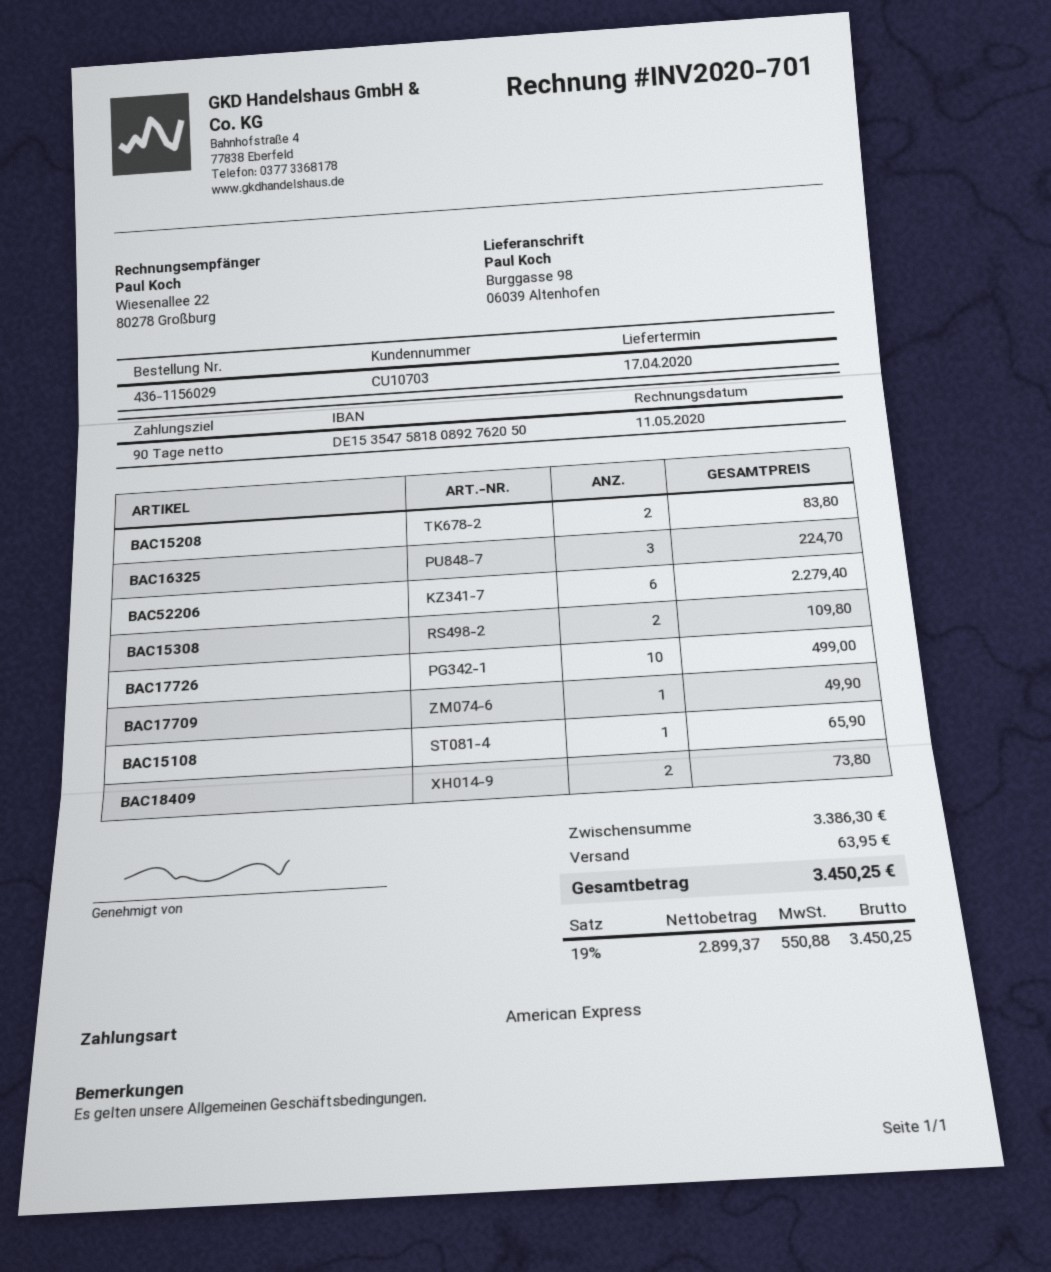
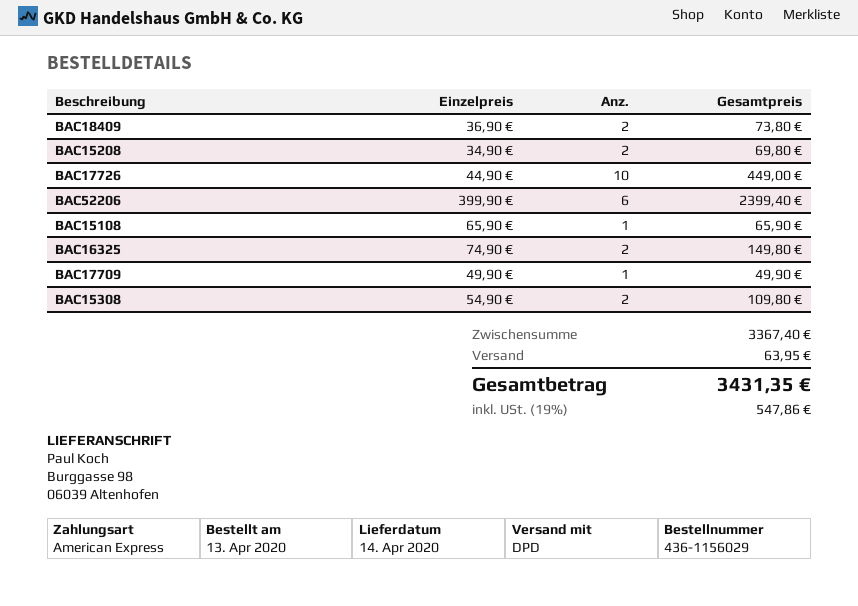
delivery date: 2020-04-17 -> 2020-04-14
BAC15208: 2 for 83.80 -> 2 for 69.80
BAC16325: 3 for 224.70 -> 2 for 149.80
BAC52206: 6 for 2279.40 -> 6 for 2399.40
BAC17726: 10 for 499.00 -> 10 for 449.00
subtotal: 3386.30 -> 3367.40
tax: 19% = 550.88 -> 19% = 547.86
total: 3450.25 -> 3431.35

